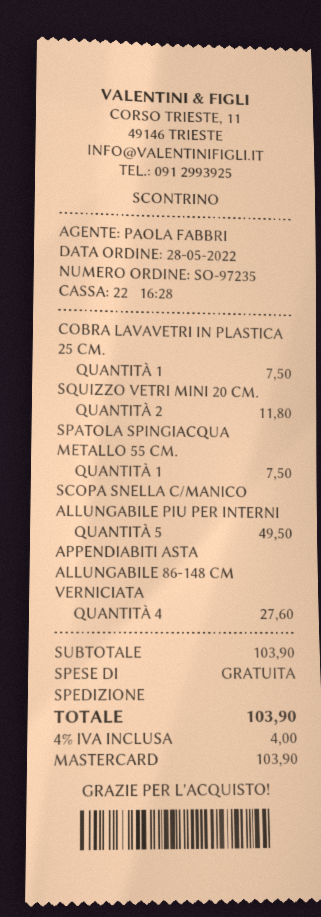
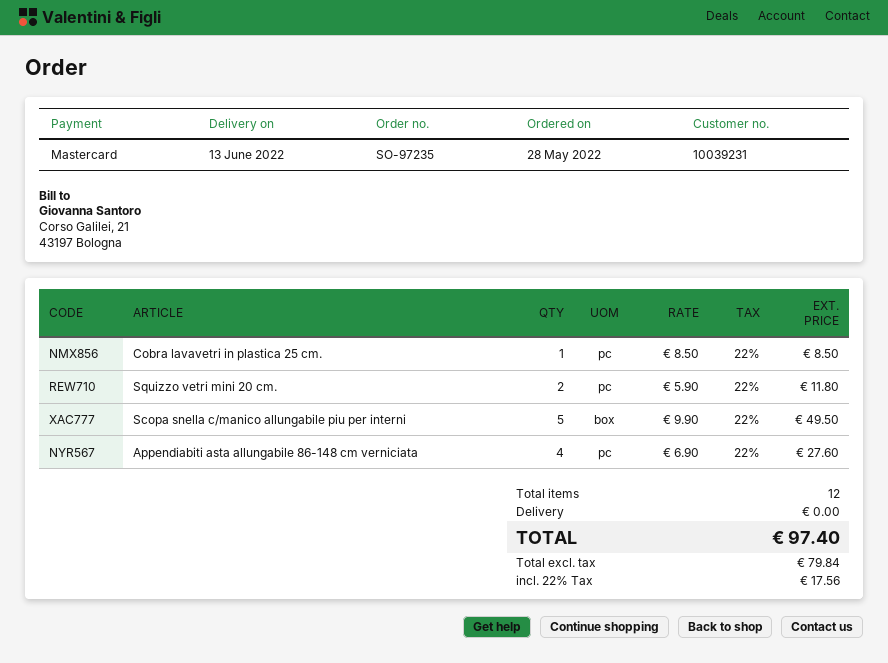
COBRA LAVAVETRI IN PLASTICA 25 CM.: 1 for 7.50 -> 1 for 8.50
SPATOLA SPINGIACQUA METALLO 55 CM.: 1 for 7.50 -> none
tax: 4% = 4.00 -> 22% = 17.56
total: 103.90 -> 97.40

